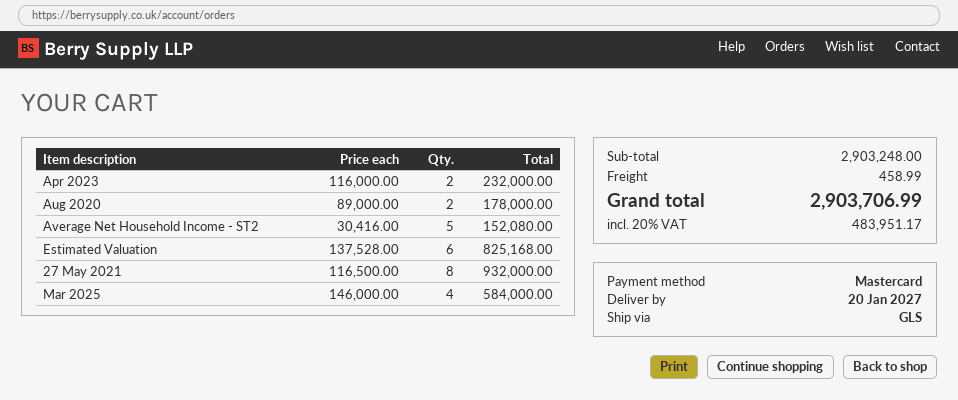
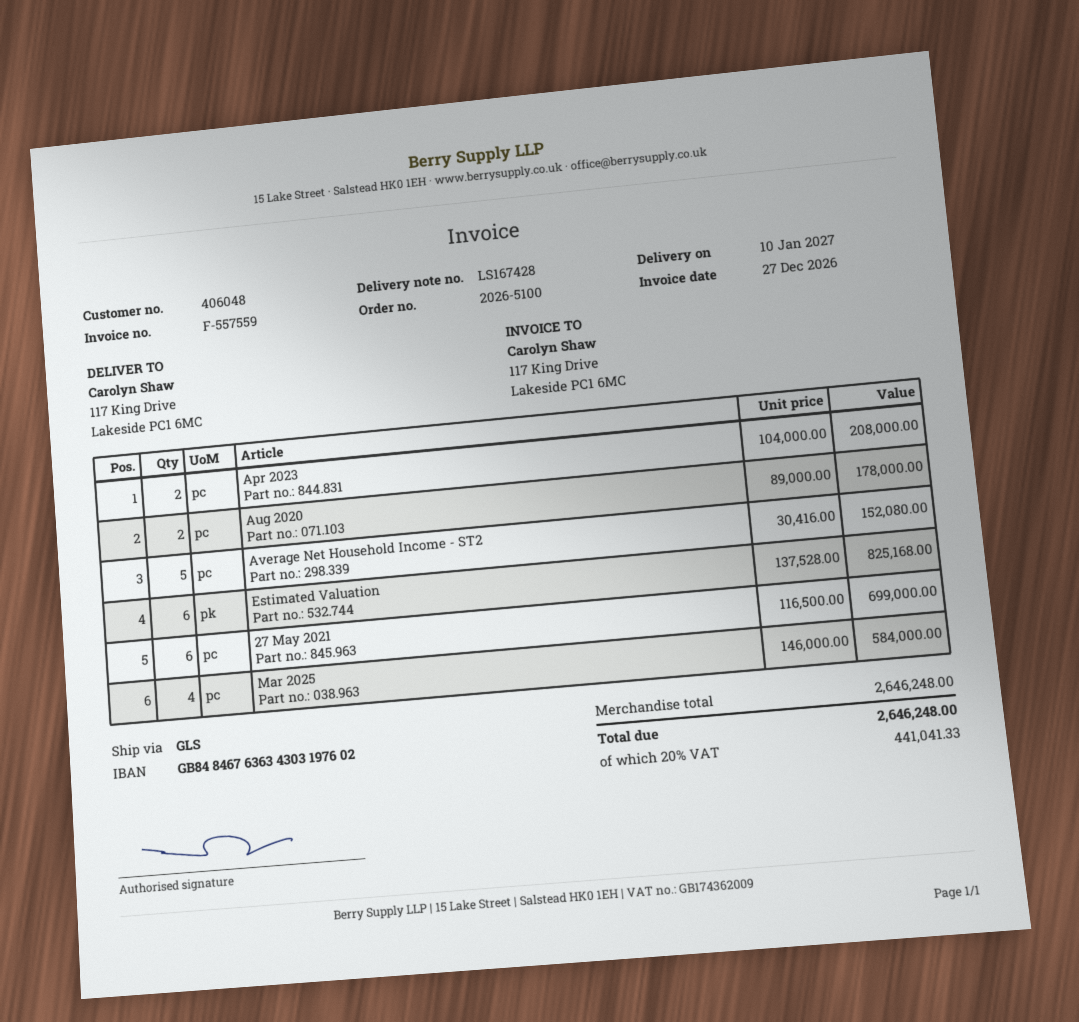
delivery date: 2027-01-20 -> 2027-01-10
Apr 2023: 2 x 116000.00 = 232000.00 -> 2 x 104000.00 = 208000.00
27 May 2021: 8 x 116500.00 = 932000.00 -> 6 x 116500.00 = 699000.00
subtotal: 2903248.00 -> 2646248.00
shipping: 458.99 -> none
tax: 20% = 483951.17 -> 20% = 441041.33
total: 2903706.99 -> 2646248.00

